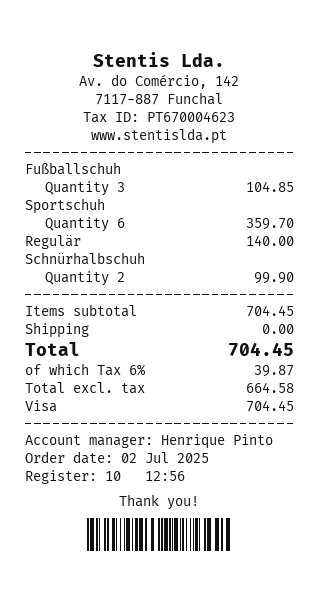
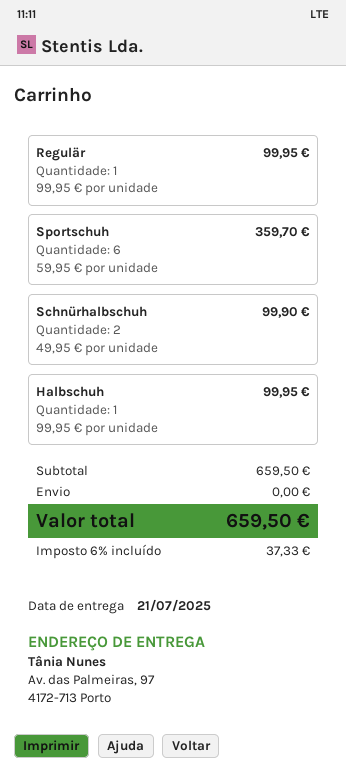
Fußballschuh: 3 for 104.85 -> none
Regulär: 1 for 140.00 -> 1 for 99.95
Halbschuh: none -> 1 for 99.95
subtotal: 704.45 -> 659.50
tax: 6% = 39.87 -> 6% = 37.33
total: 704.45 -> 659.50

